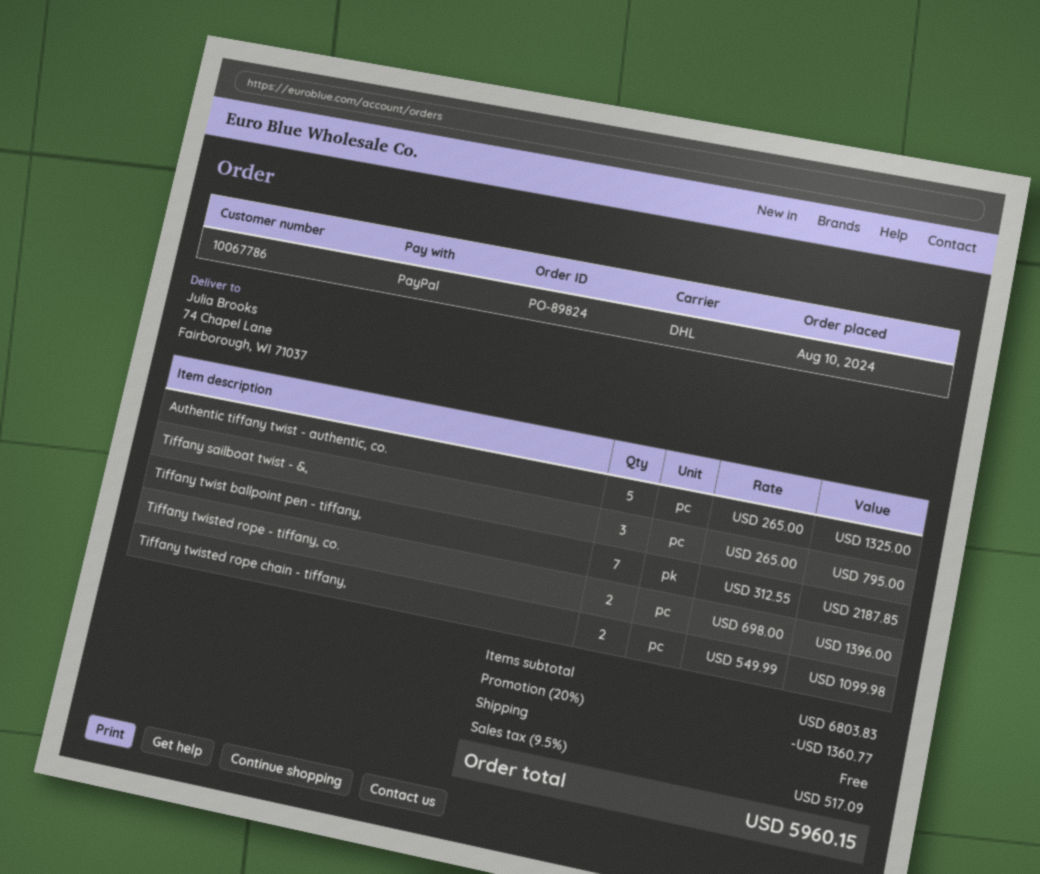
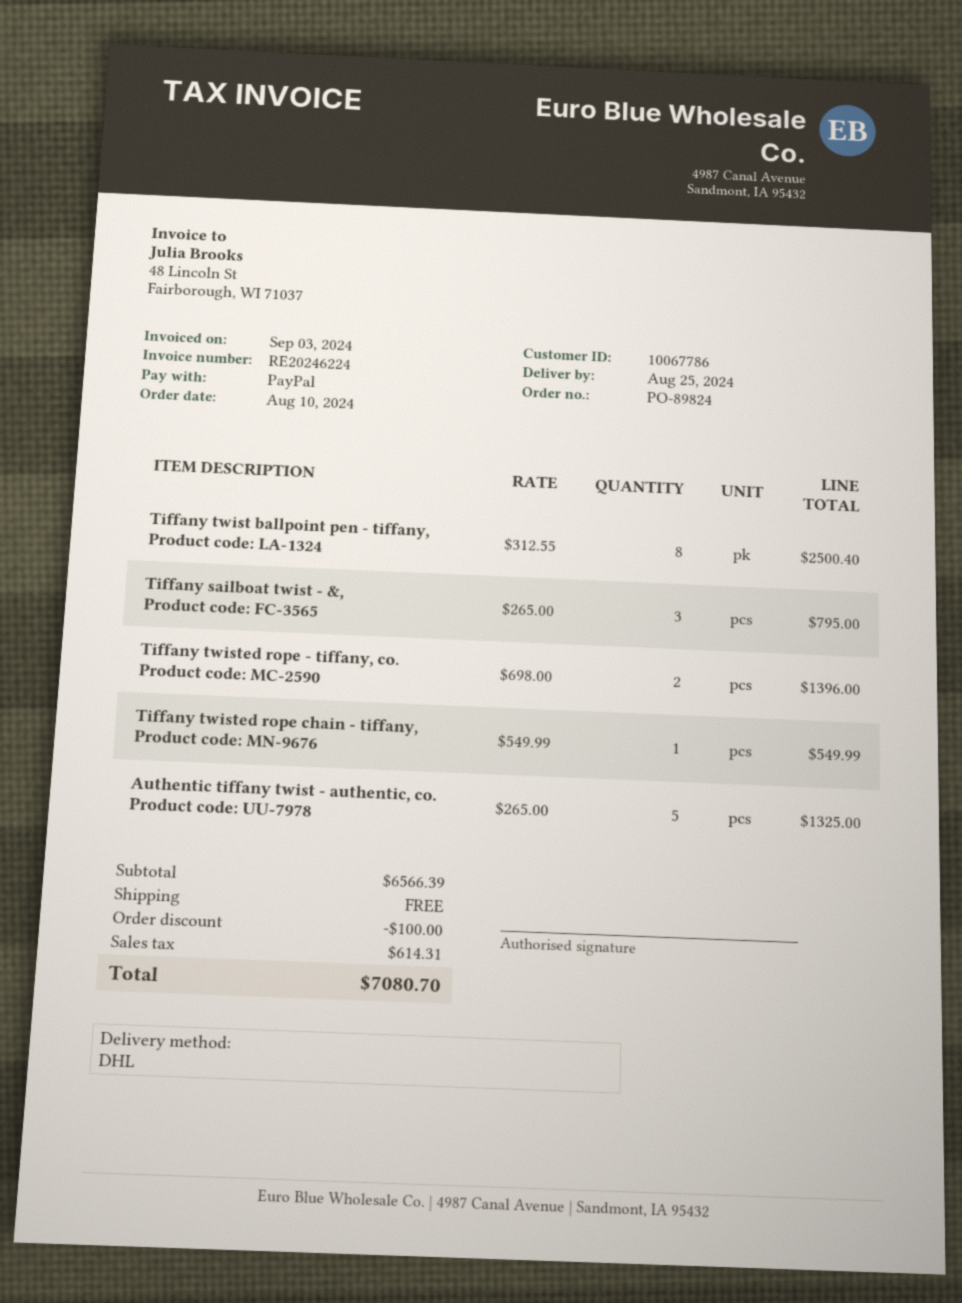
Tiffany twist ballpoint pen - tiffany,: 7 x 312.55 = 2187.85 -> 8 x 312.55 = 2500.40
Tiffany twisted rope chain - tiffany,: 2 x 549.99 = 1099.98 -> 1 x 549.99 = 549.99
subtotal: 6803.83 -> 6566.39
discount: 1360.77 -> 100.00
tax: 517.09 -> 614.31
total: 5960.15 -> 7080.70

